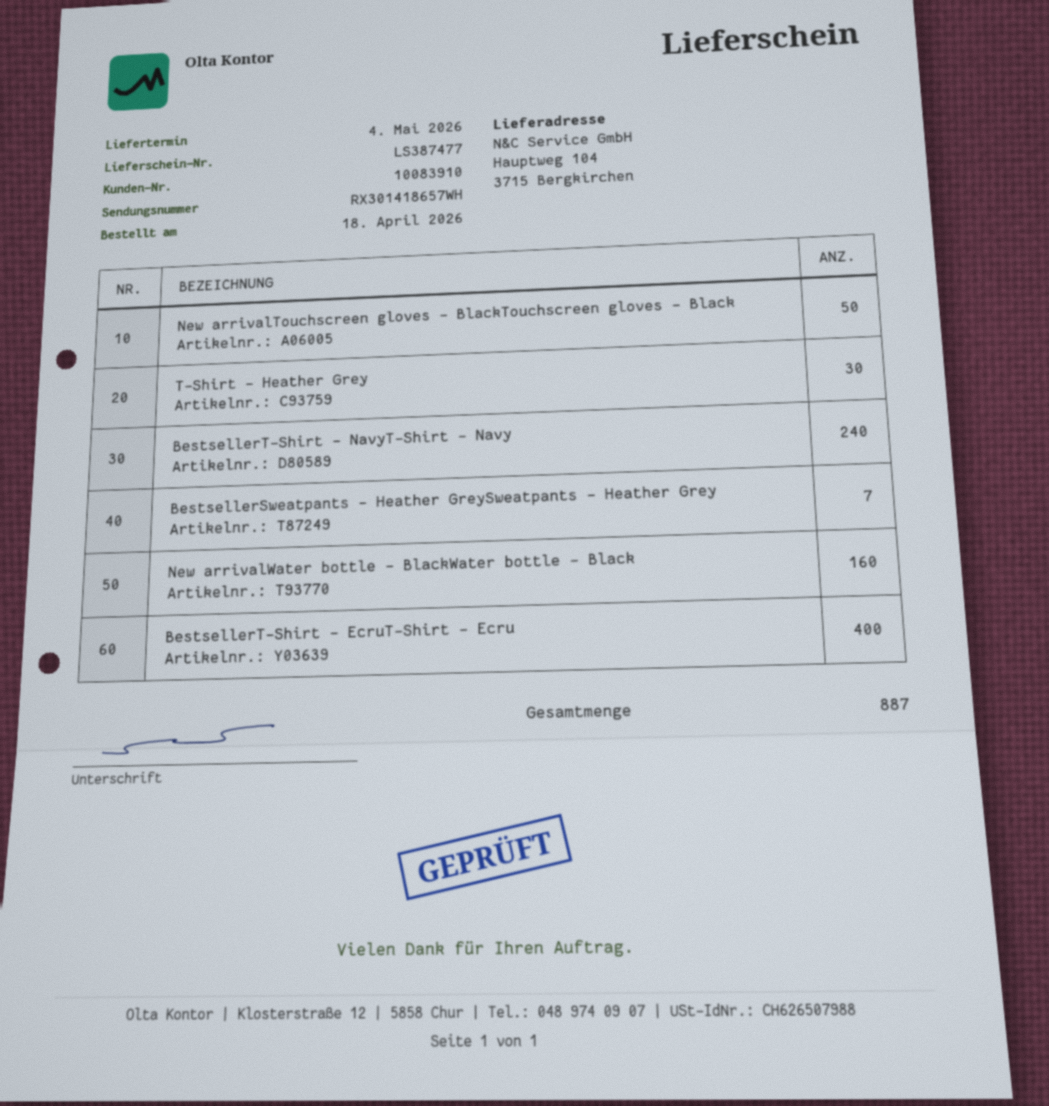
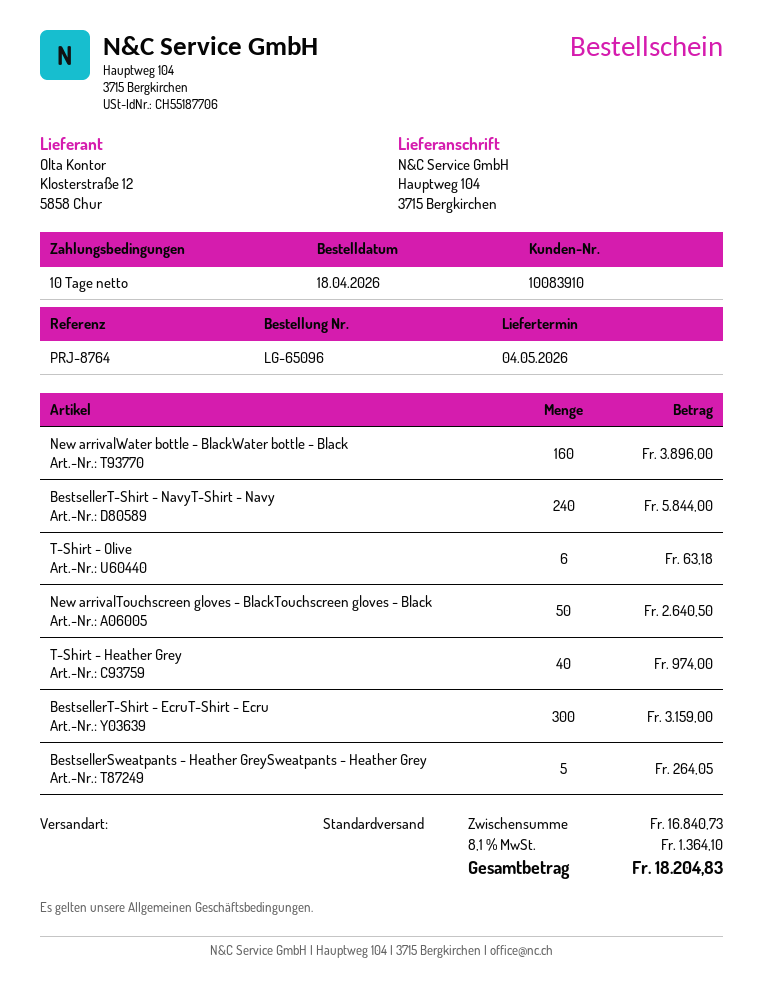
T-Shirt - Heather Grey: 30 -> 40
BestsellerSweatpants - Heather GreySweatpants - Heather Grey: 7 -> 5
BestsellerT-Shirt - EcruT-Shirt - Ecru: 400 -> 300
T-Shirt - Olive: none -> 6

